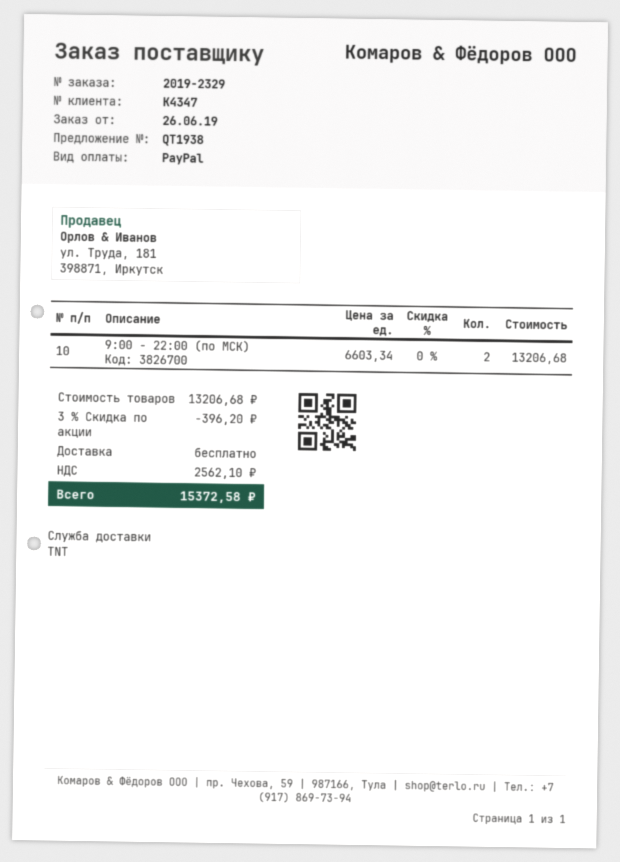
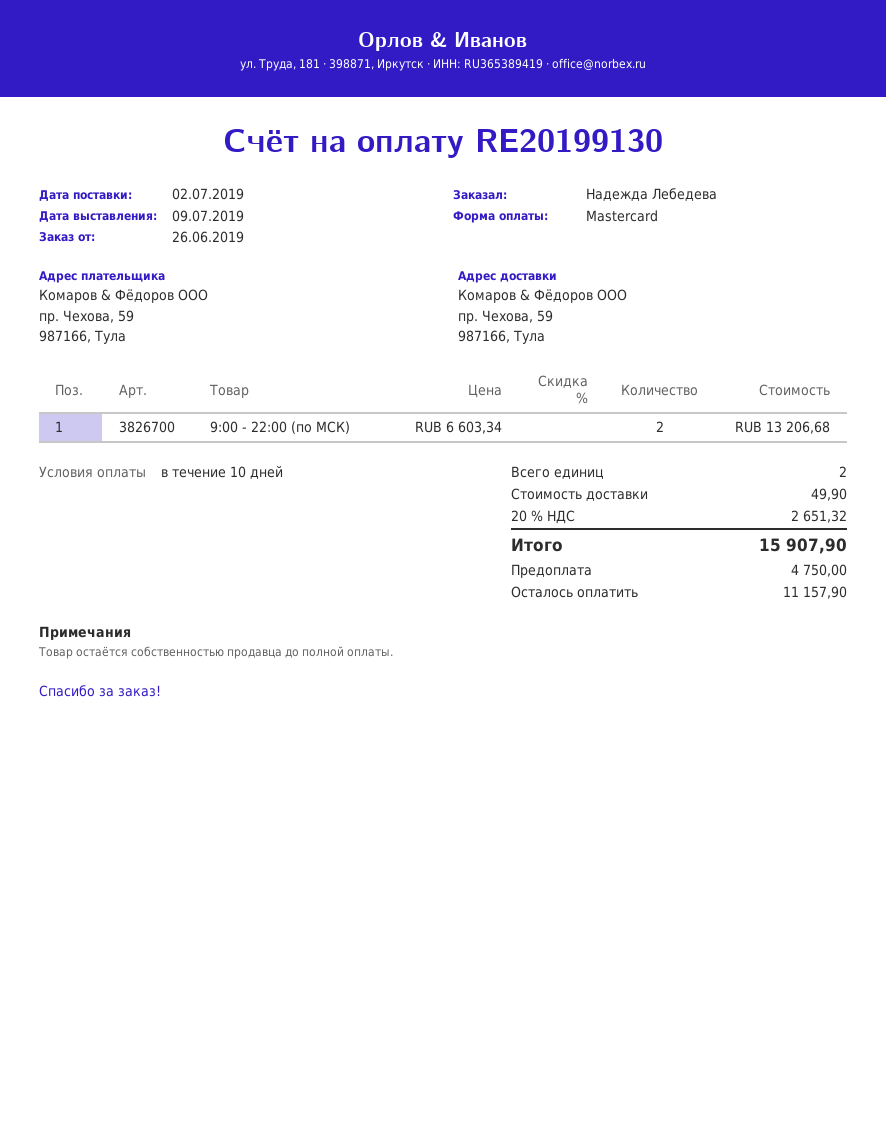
payment method: PayPal -> Mastercard
discount: 3% = 396.20 -> none
shipping: 0.00 -> 49.90
tax: 2562.10 -> 2651.32
total: 15372.58 -> 15907.90

